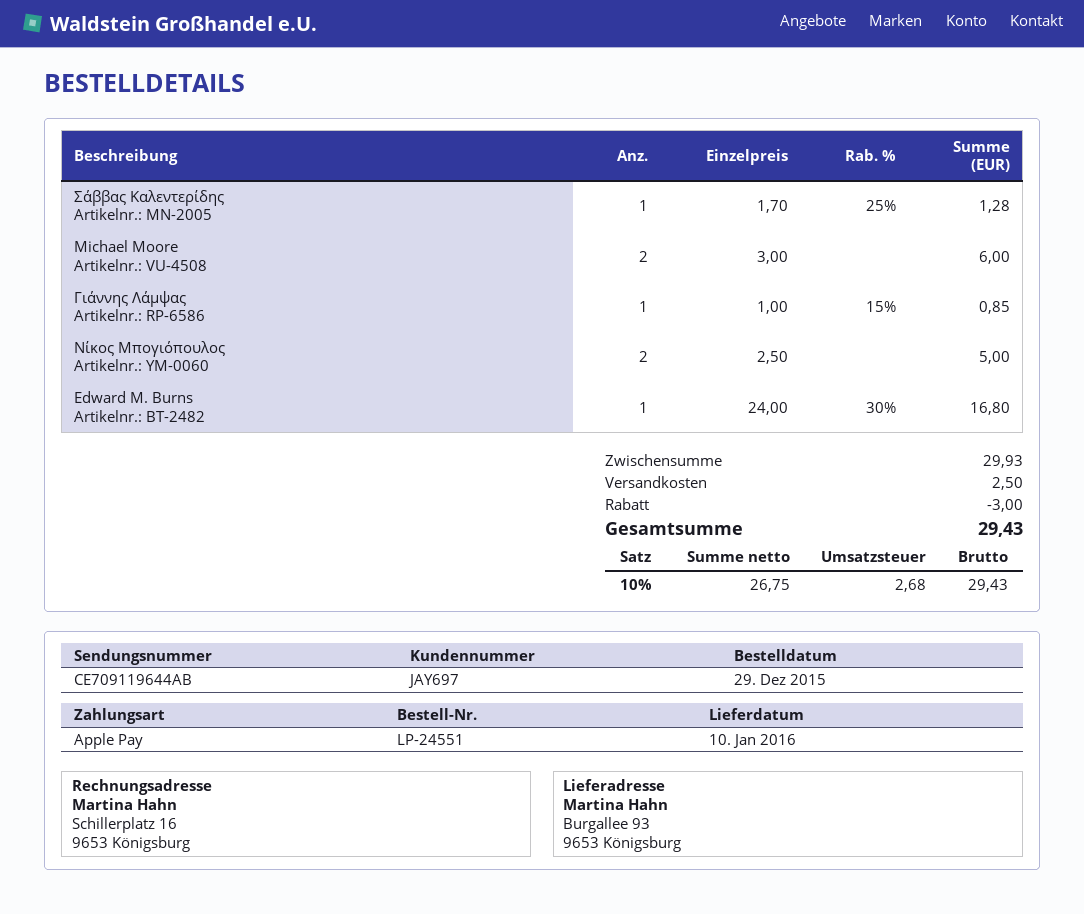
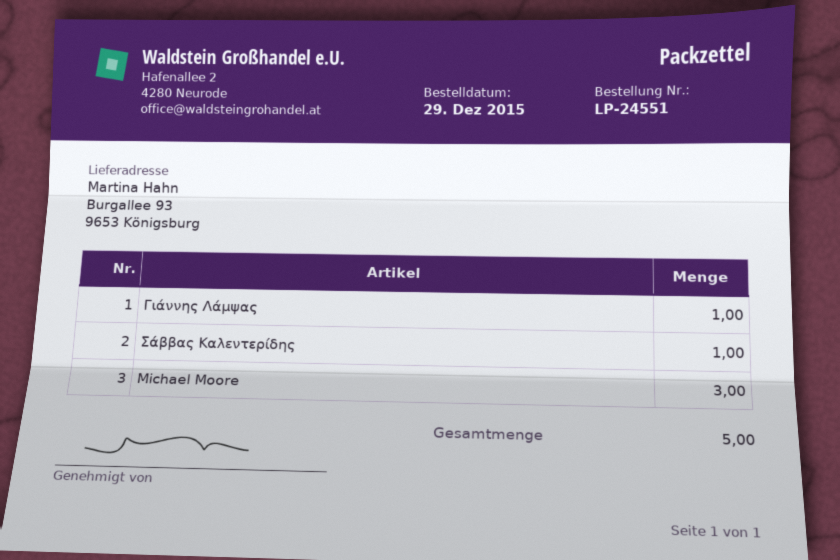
Michael Moore: 2 -> 3
Νίκος Μπογιόπουλος: 2 -> none
Edward M. Burns: 1 -> none

